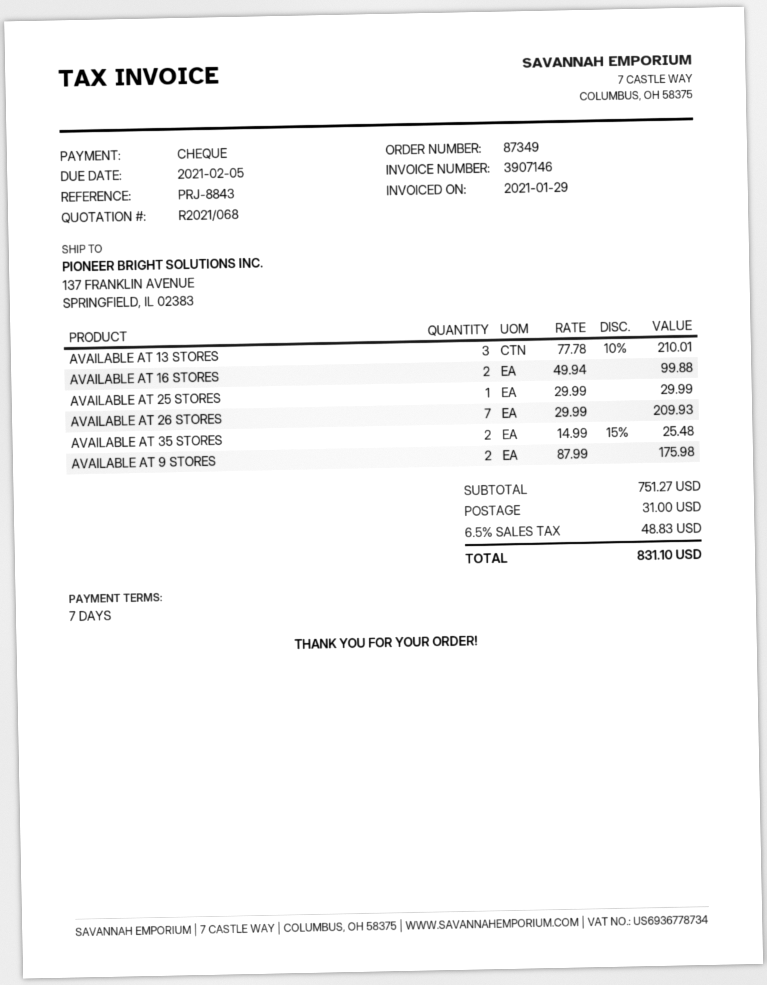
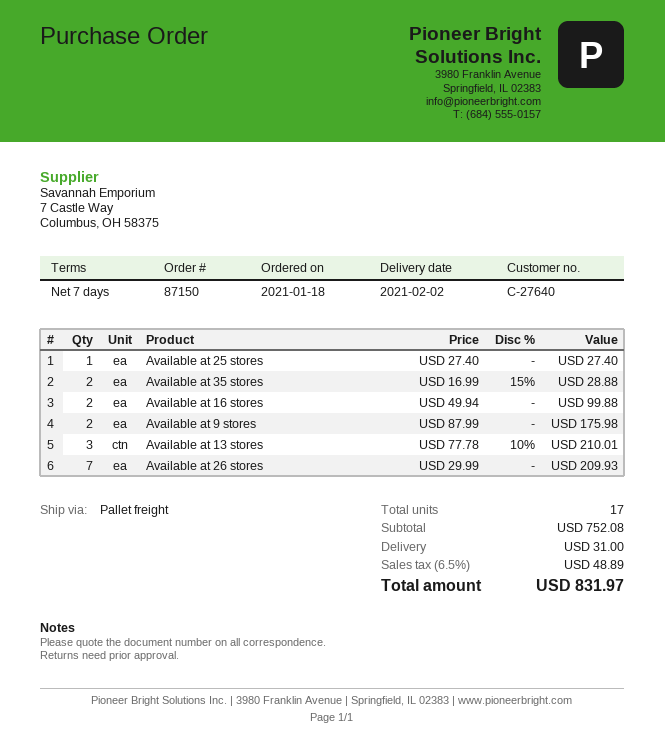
order number: 87349 -> 87150
AVAILABLE AT 25 STORES: 1 x 29.99 = 29.99 -> 1 x 27.40 = 27.40
AVAILABLE AT 35 STORES: 2 x 14.99 - 15% = 25.48 -> 2 x 16.99 - 15% = 28.88
subtotal: 751.27 -> 752.08
tax: 6.5% = 48.83 -> 6.5% = 48.89
total: 831.10 -> 831.97

